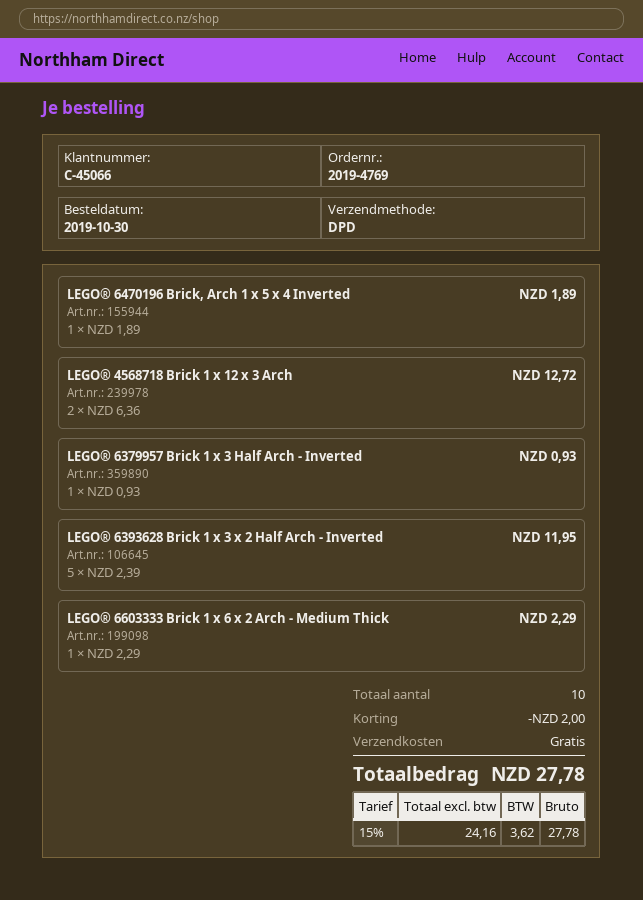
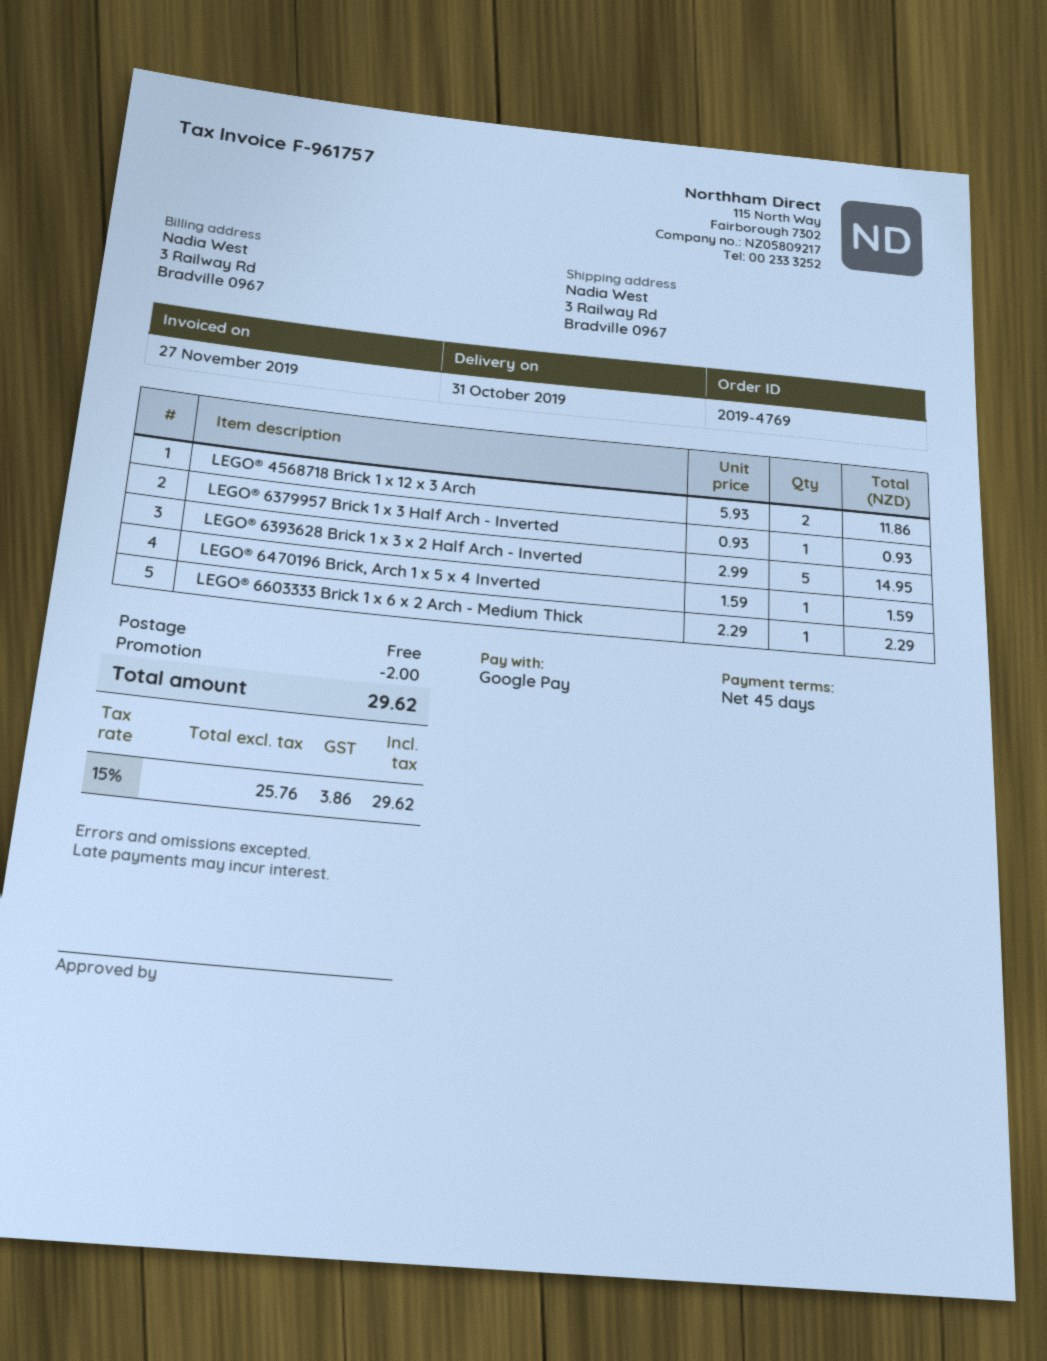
LEGO® 6470196 Brick, Arch 1 x 5 x 4 Inverted: 1 x 1.89 = 1.89 -> 1 x 1.59 = 1.59
LEGO® 4568718 Brick 1 x 12 x 3 Arch: 2 x 6.36 = 12.72 -> 2 x 5.93 = 11.86
LEGO® 6393628 Brick 1 x 3 x 2 Half Arch - Inverted: 5 x 2.39 = 11.95 -> 5 x 2.99 = 14.95
net: 24.16 -> 25.76
tax: 15% = 3.62 -> 15% = 3.86
total: 27.78 -> 29.62

